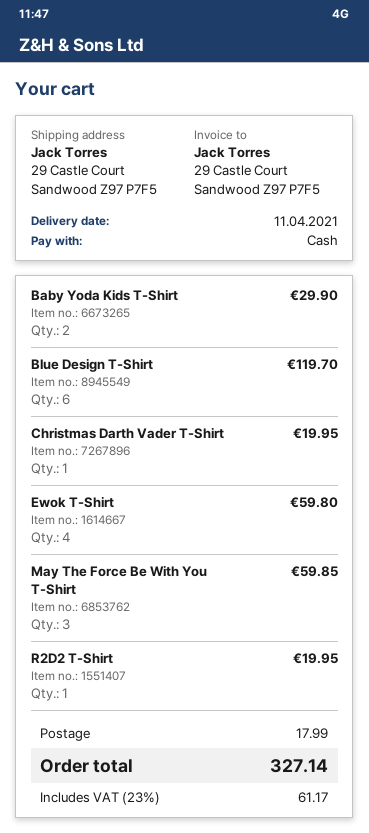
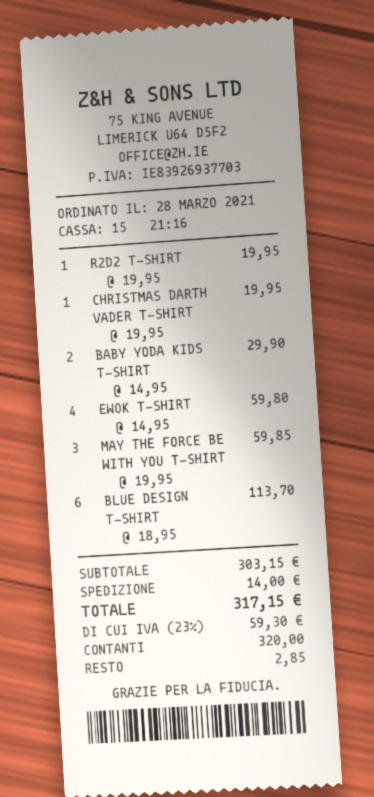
Blue Design T-Shirt: 6 for 119.70 -> 6 for 113.70
shipping: 17.99 -> 14.00
tax: 23% = 61.17 -> 23% = 59.30
total: 327.14 -> 317.15

